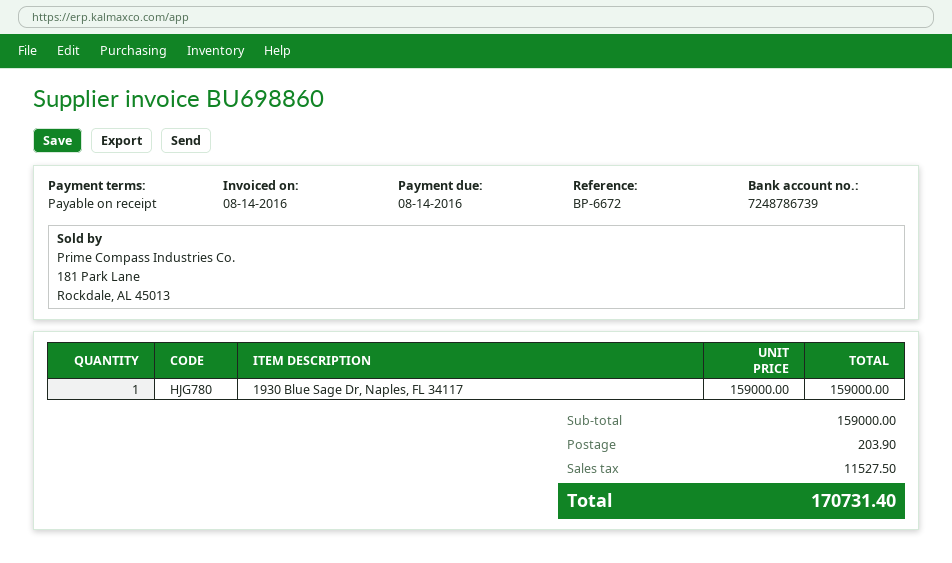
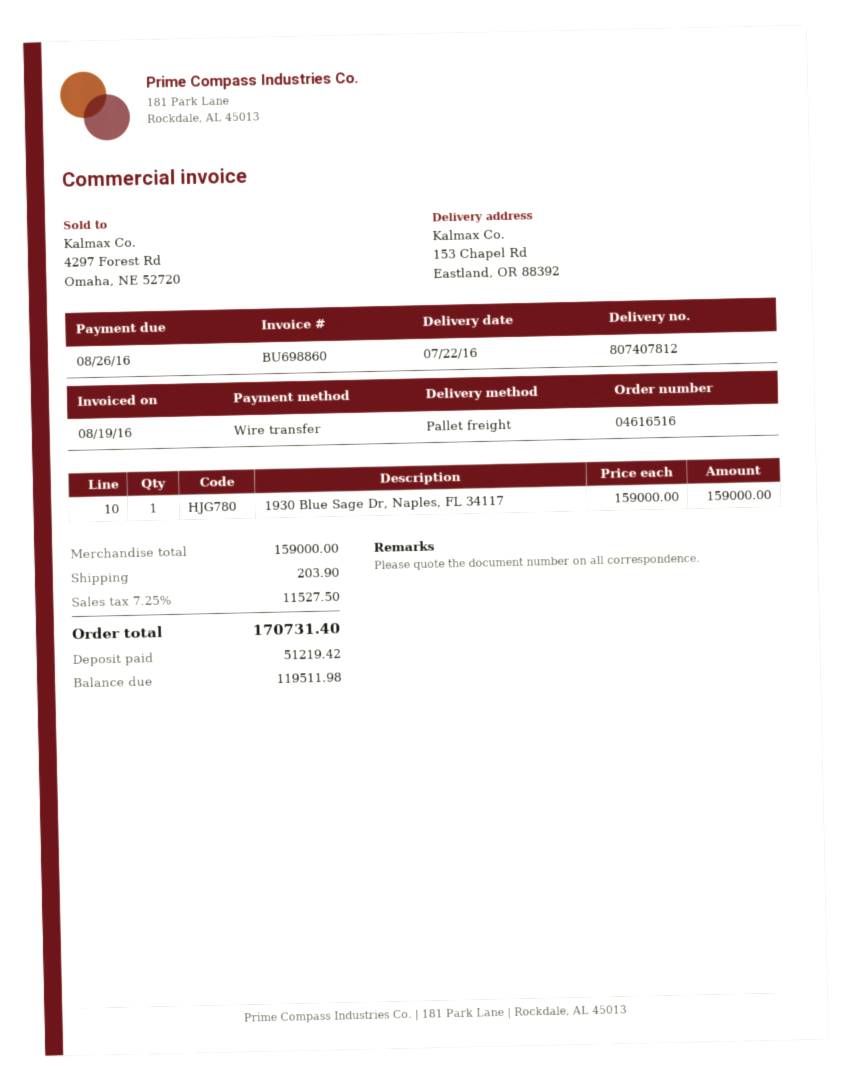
invoice date: 2016-08-14 -> 2016-08-19
due date: 2016-08-14 -> 2016-08-26

